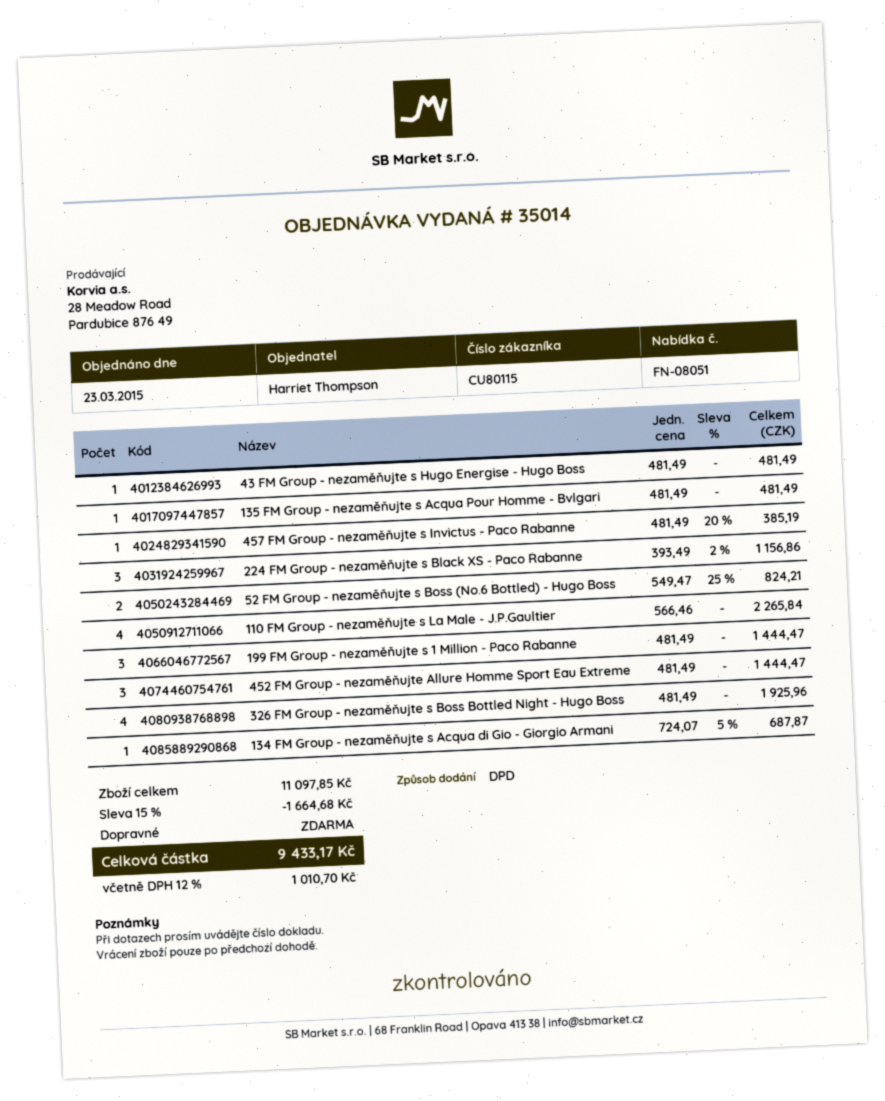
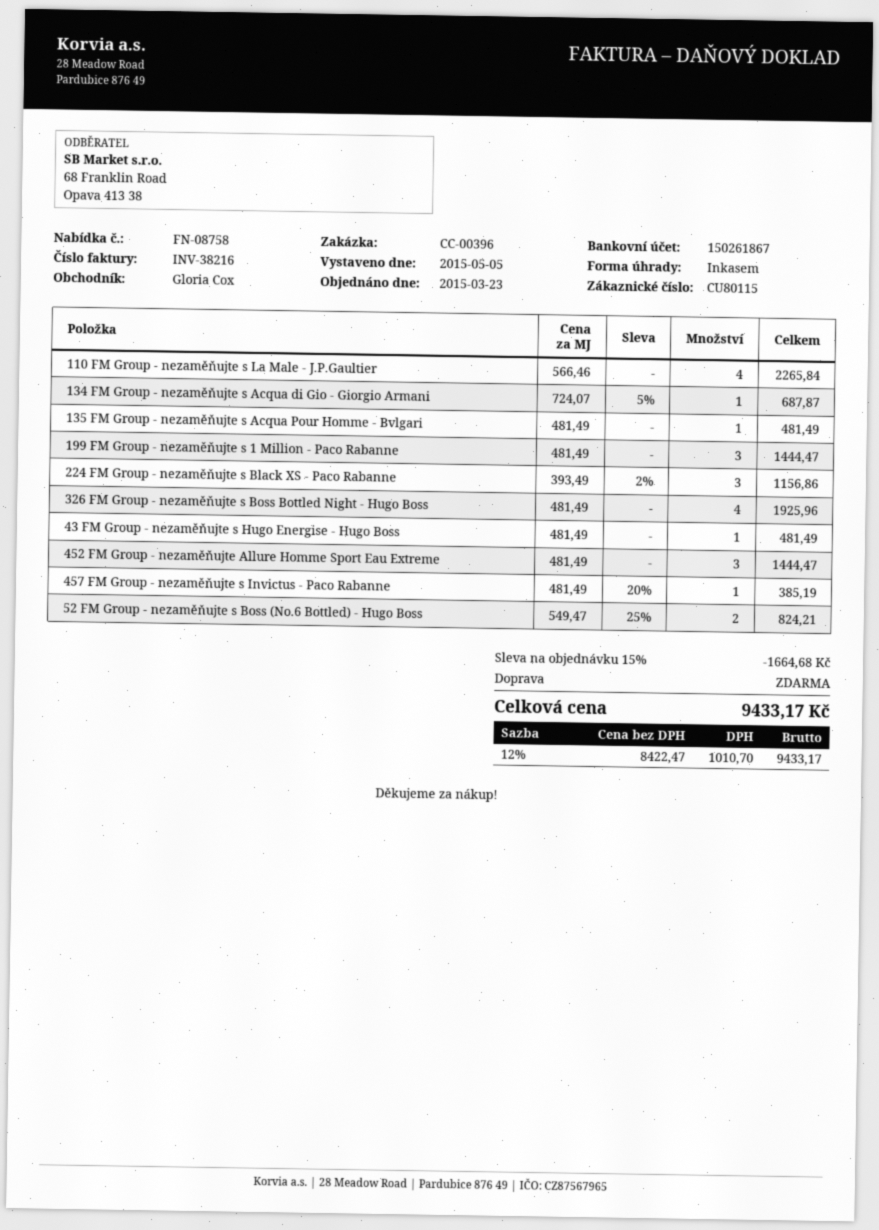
quote number: FN-08051 -> FN-08758

